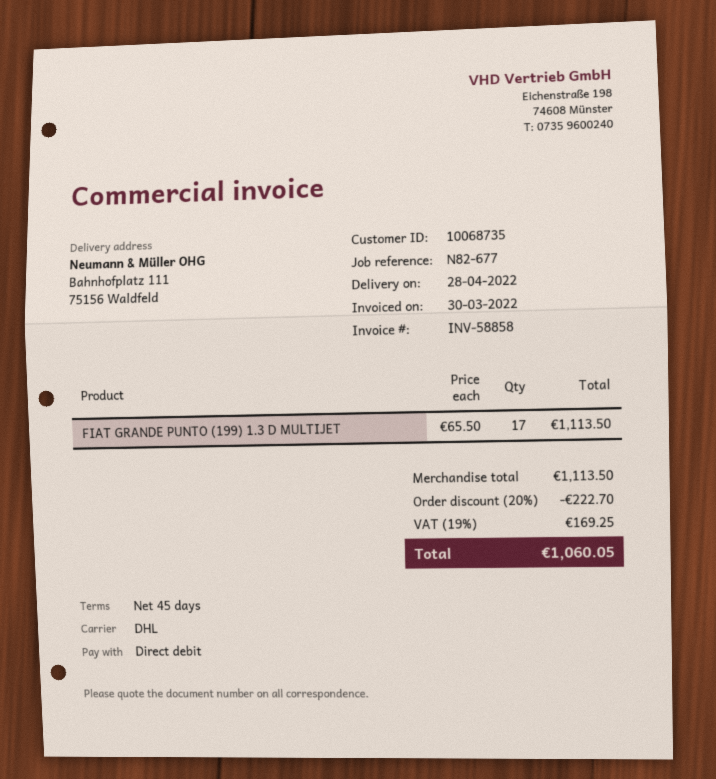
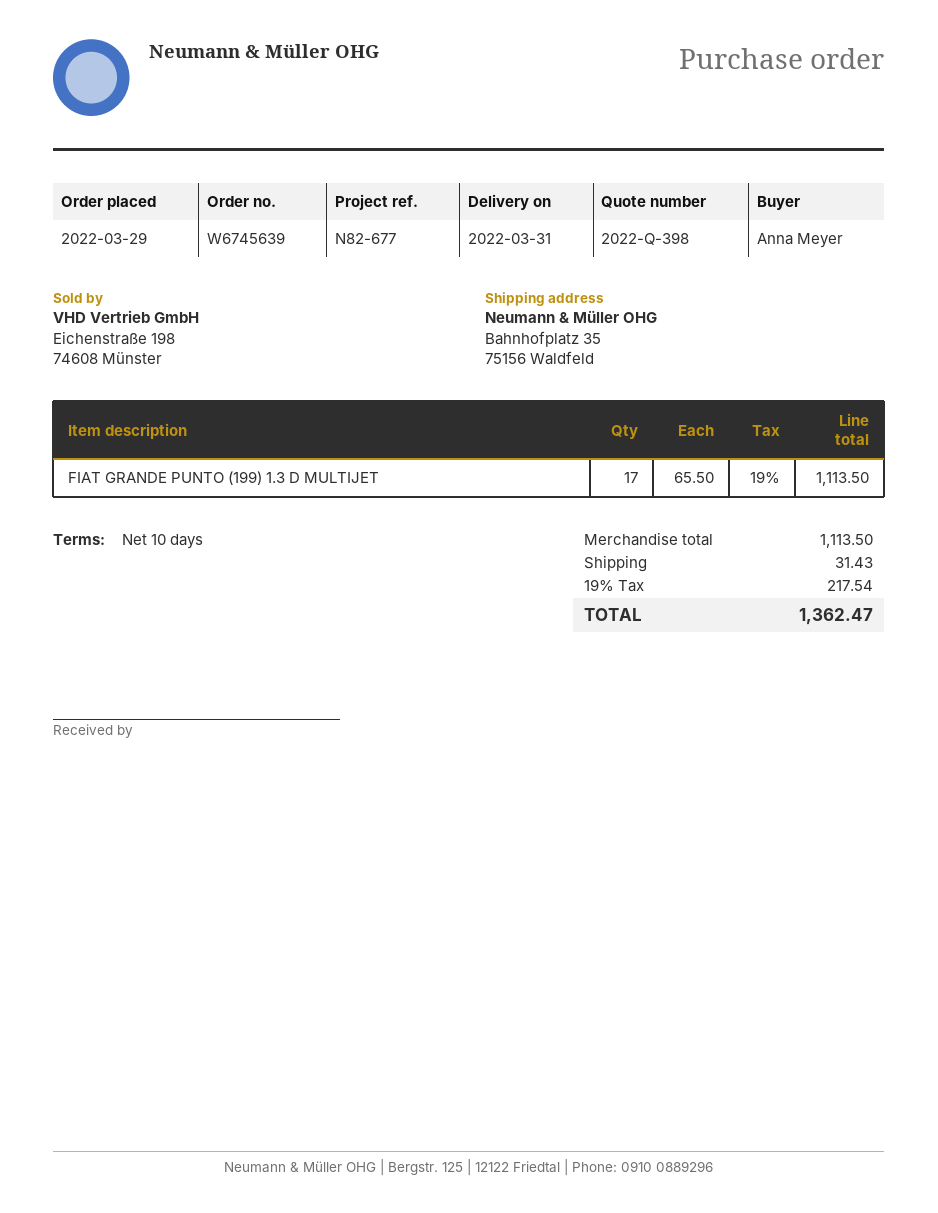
delivery date: 2022-04-28 -> 2022-03-31
payment terms: 45 days -> 10 days
ship to: Bahnhofplatz 111, 75156 Waldfeld -> Bahnhofplatz 35, 75156 Waldfeld
discount: 20% = 222.70 -> none
shipping: none -> 31.43
tax: 19% = 169.25 -> 19% = 217.54
total: 1060.05 -> 1362.47

